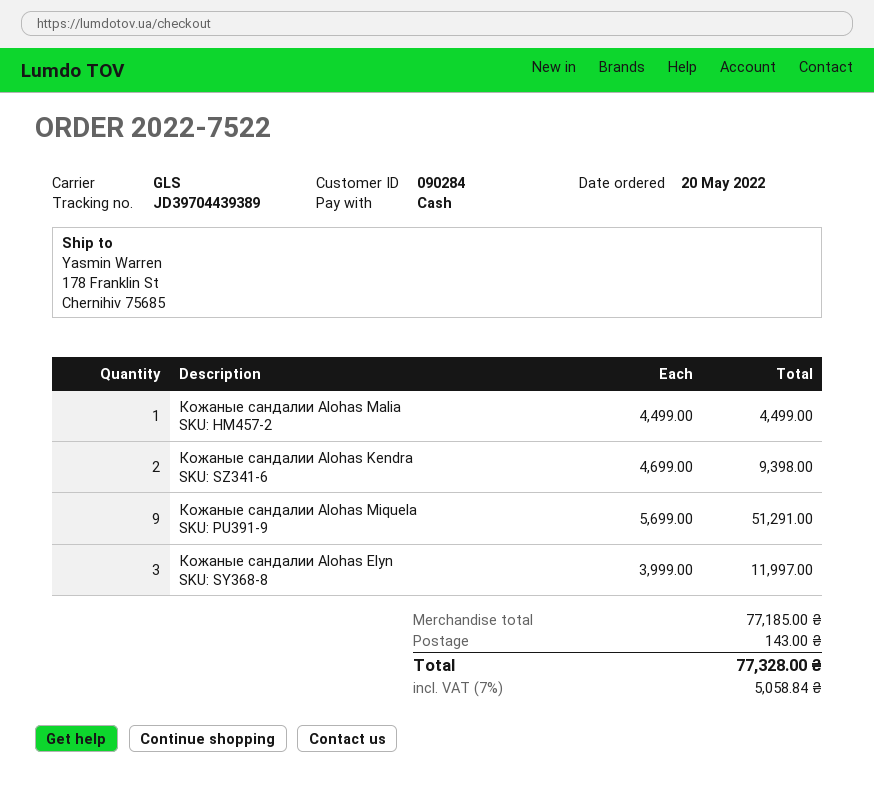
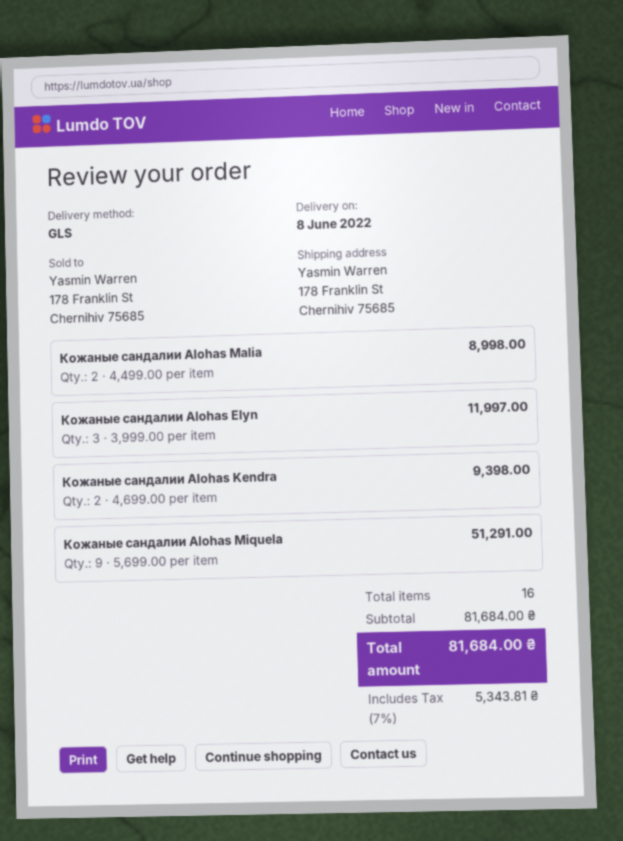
Кожаные сандалии Alohas Malia: 1 x 4499.00 = 4499.00 -> 2 x 4499.00 = 8998.00
subtotal: 77185.00 -> 81684.00
shipping: 143.00 -> none
tax: 7% = 5058.84 -> 7% = 5343.81
total: 77328.00 -> 81684.00

